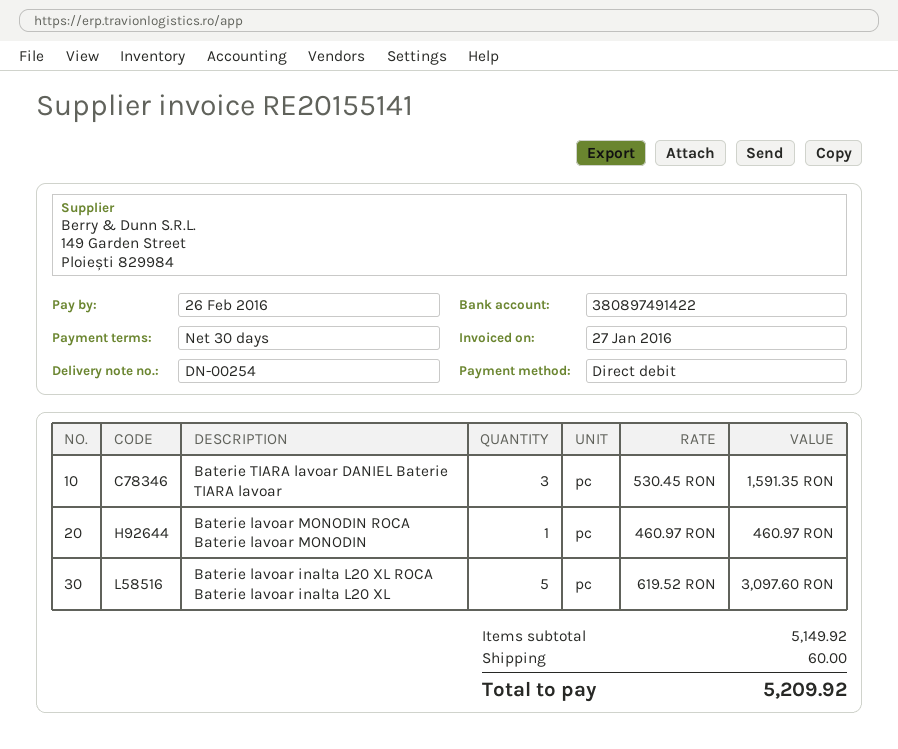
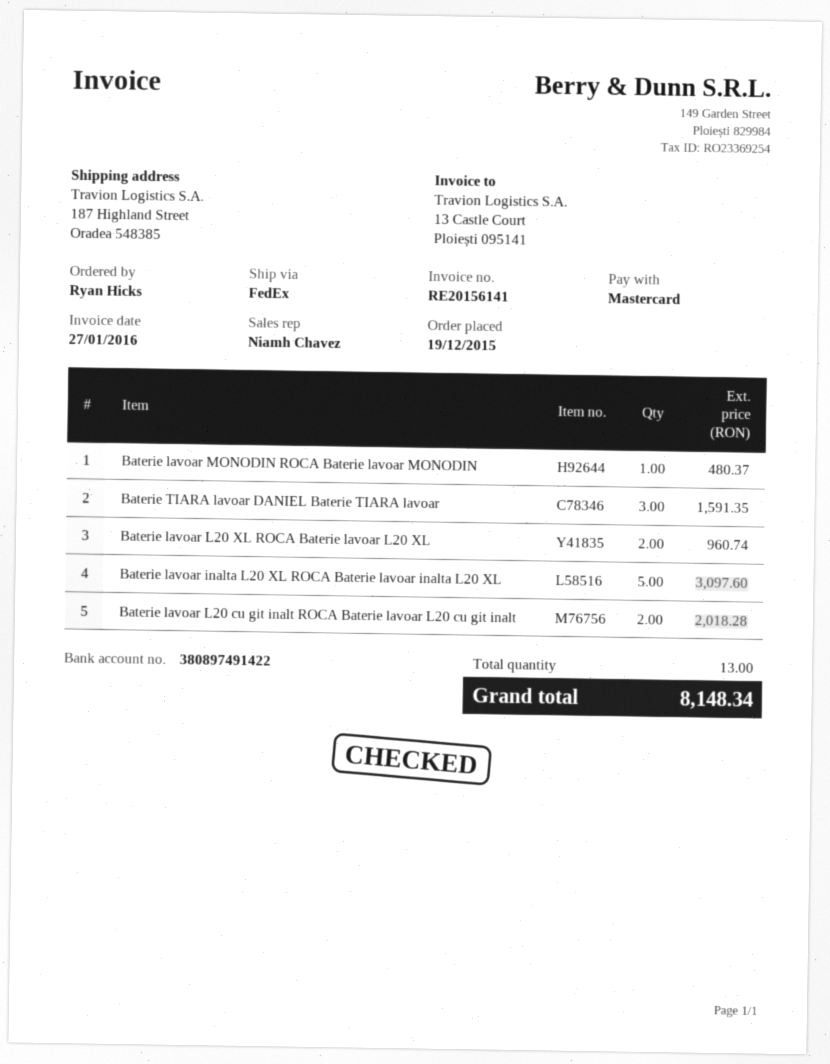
invoice number: RE20155141 -> RE20156141
payment method: direct debit -> Mastercard
Baterie lavoar MONODIN ROCA Baterie lavoar MONODIN: 1 for 460.97 -> 1 for 480.37
Baterie lavoar L20 XL ROCA Baterie lavoar L20 XL: none -> 2 for 960.74
Baterie lavoar L20 cu git inalt ROCA Baterie lavoar L20 cu git inalt: none -> 2 for 2018.28
shipping: 60.00 -> none
total: 5209.92 -> 8148.34

